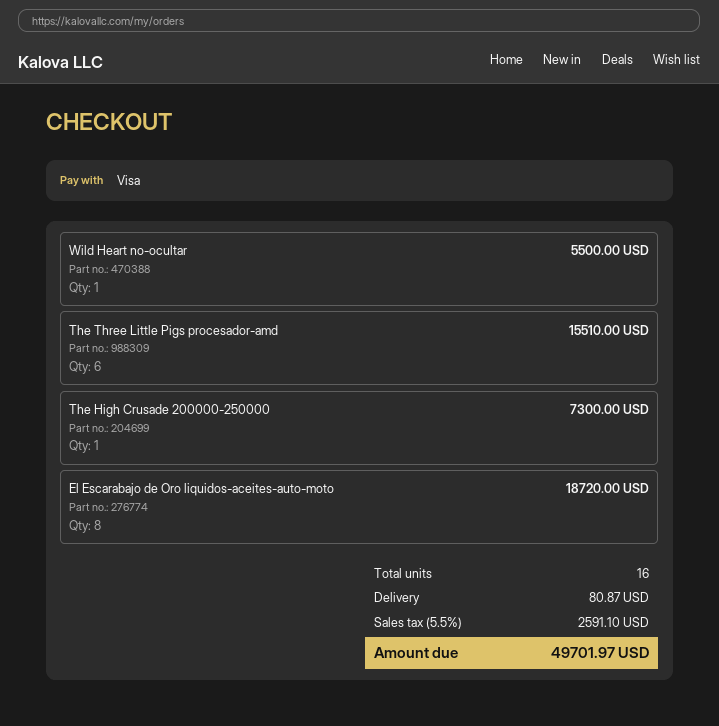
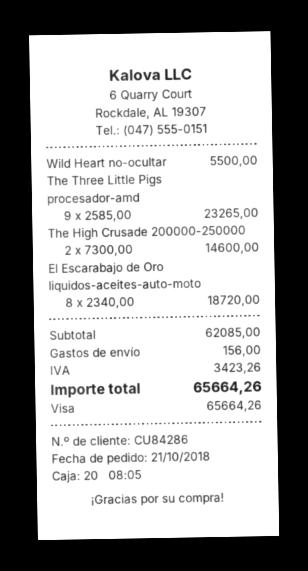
The Three Little Pigs procesador-amd: 6 for 15510.00 -> 9 for 23265.00
The High Crusade 200000-250000: 1 for 7300.00 -> 2 for 14600.00
shipping: 80.87 -> 156.00
tax: 2591.10 -> 3423.26
total: 49701.97 -> 65664.26

